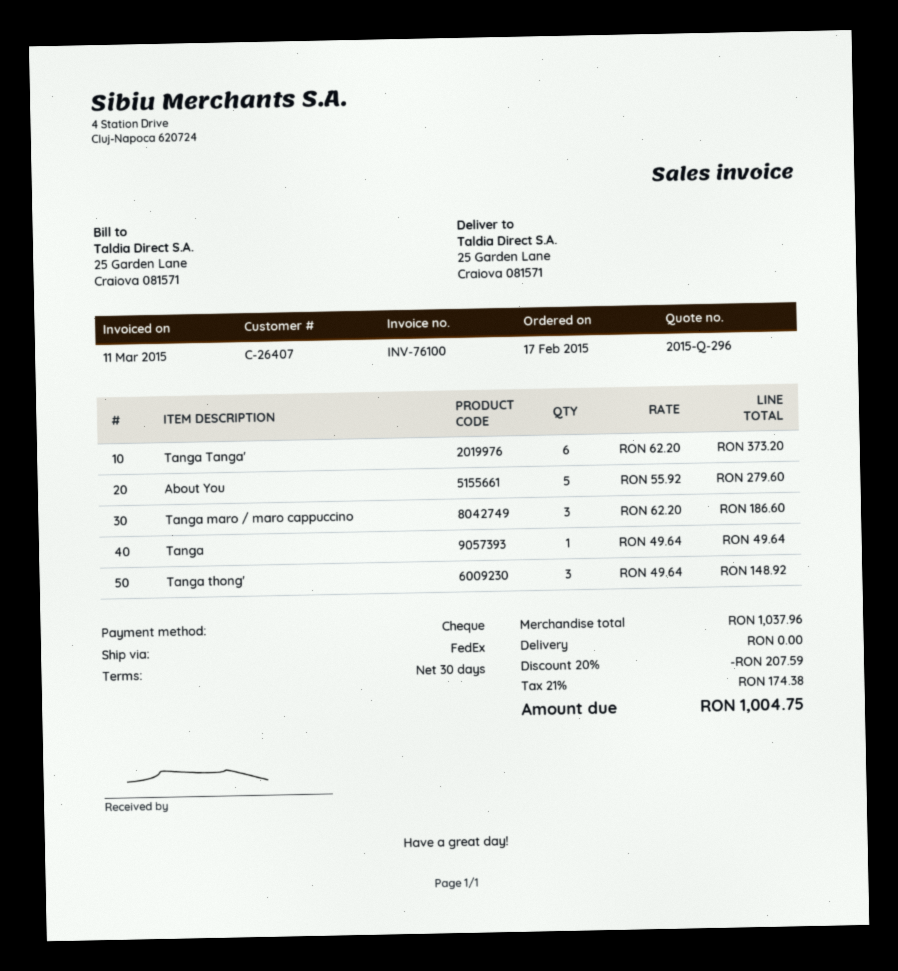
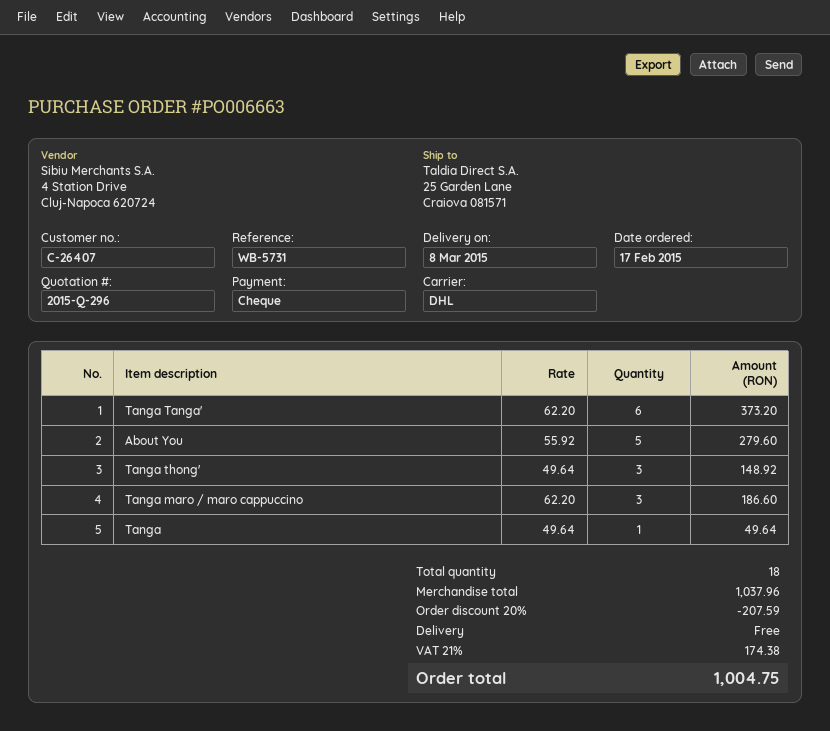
shipping method: FedEx -> DHL

